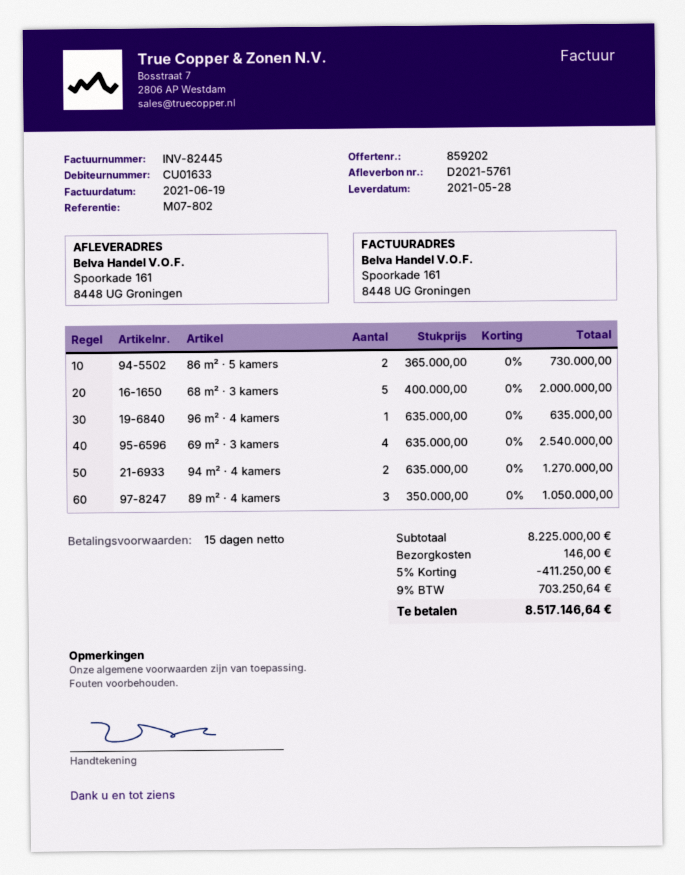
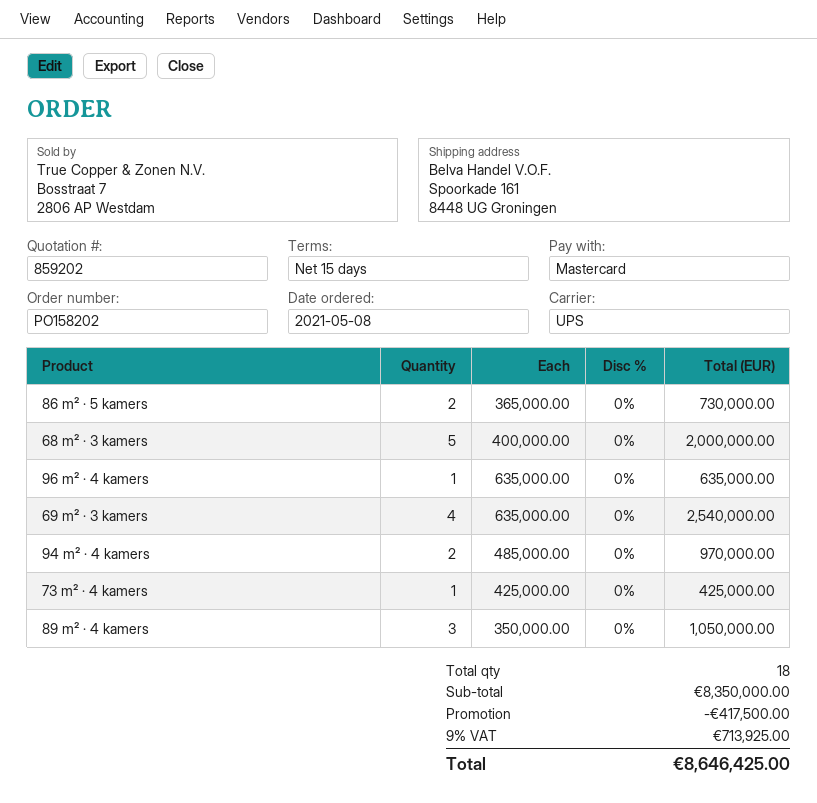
94 m² · 4 kamers: 2 x 635000.00 = 1270000.00 -> 2 x 485000.00 = 970000.00
73 m² · 4 kamers: none -> 1 x 425000.00 = 425000.00
subtotal: 8225000.00 -> 8350000.00
discount: 411250.00 -> 417500.00
shipping: 146.00 -> none
tax: 9% = 703250.64 -> 9% = 713925.00
total: 8517146.64 -> 8646425.00

